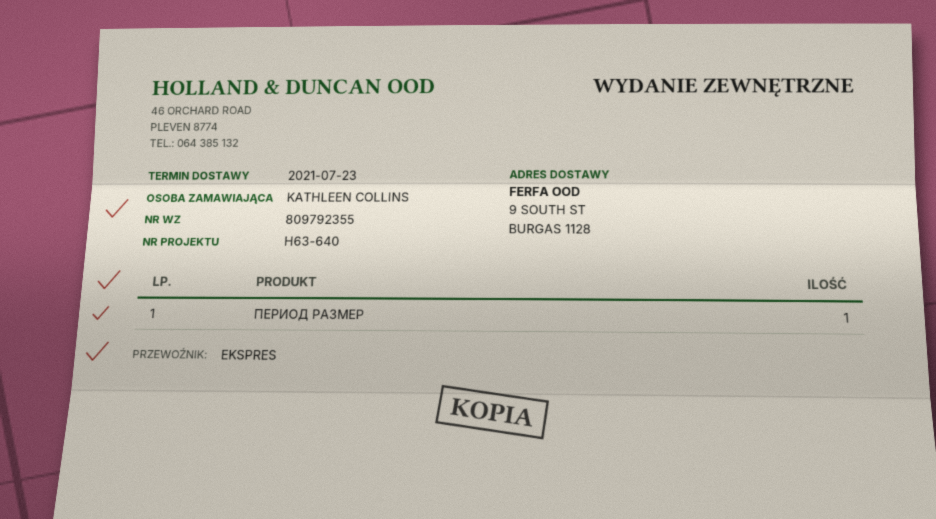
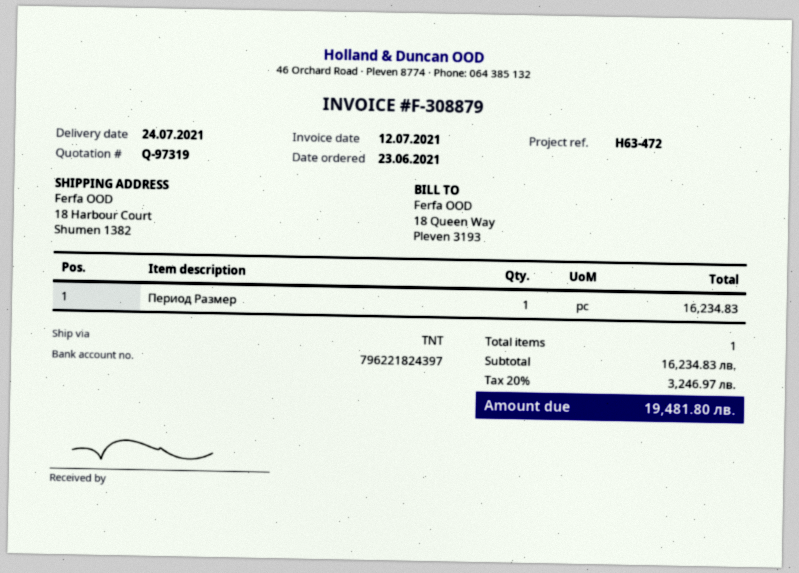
delivery date: 2021-07-23 -> 2021-07-24
reference: H63-640 -> H63-472
shipping method: express -> TNT
ship to: 9 SOUTH ST, BURGAS 1128 -> 18 Harbour Court, Shumen 1382

